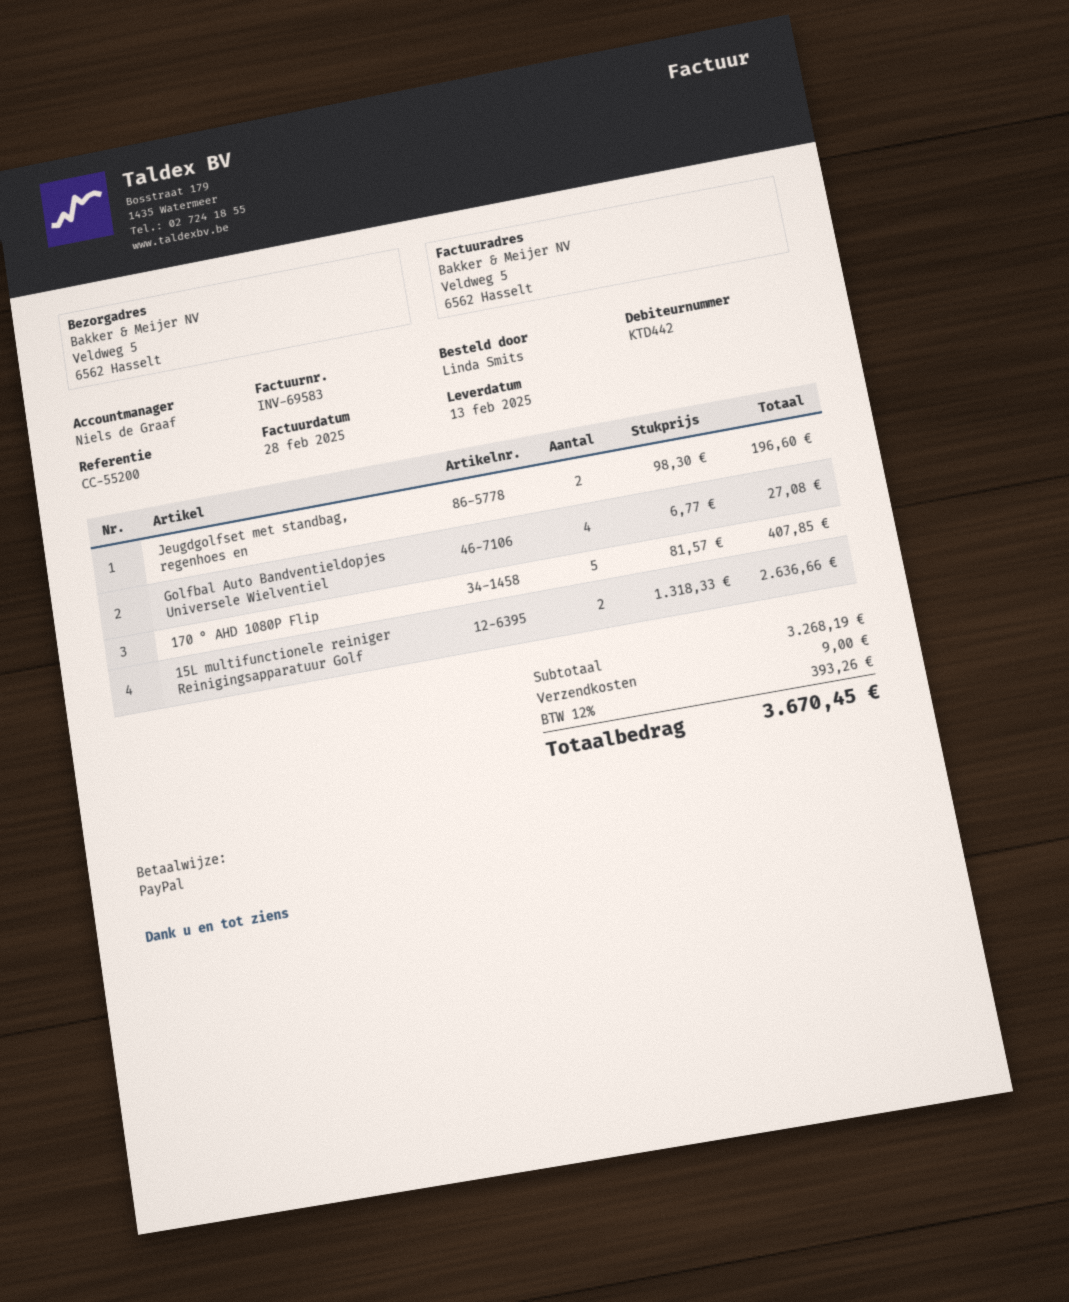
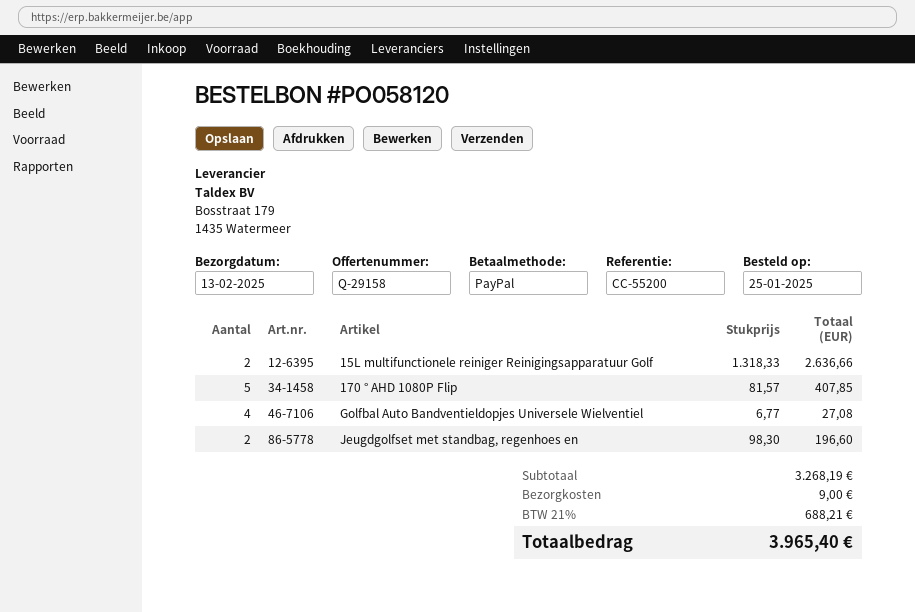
tax: 12% = 393.26 -> 21% = 688.21
total: 3670.45 -> 3965.40

